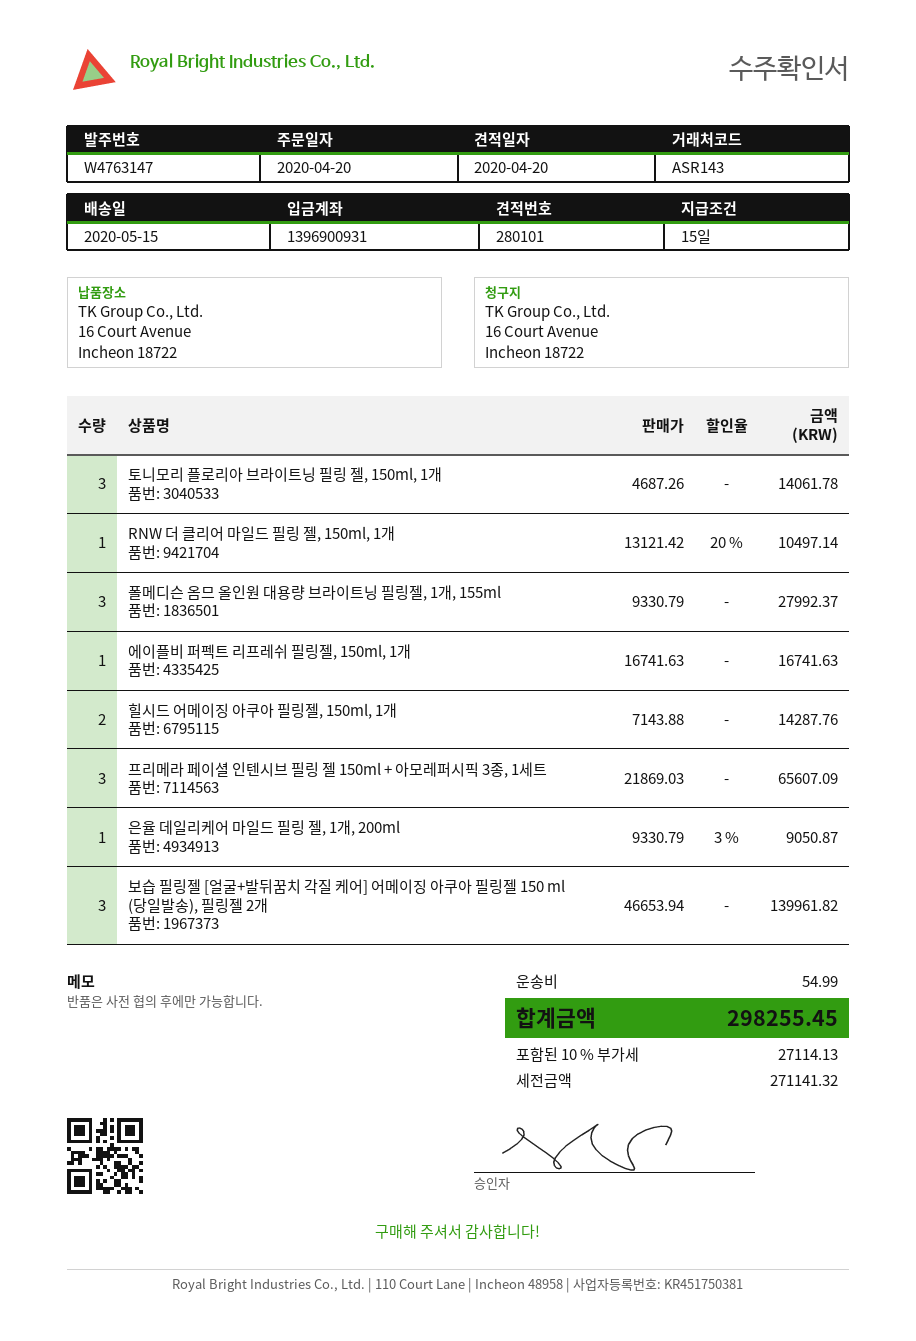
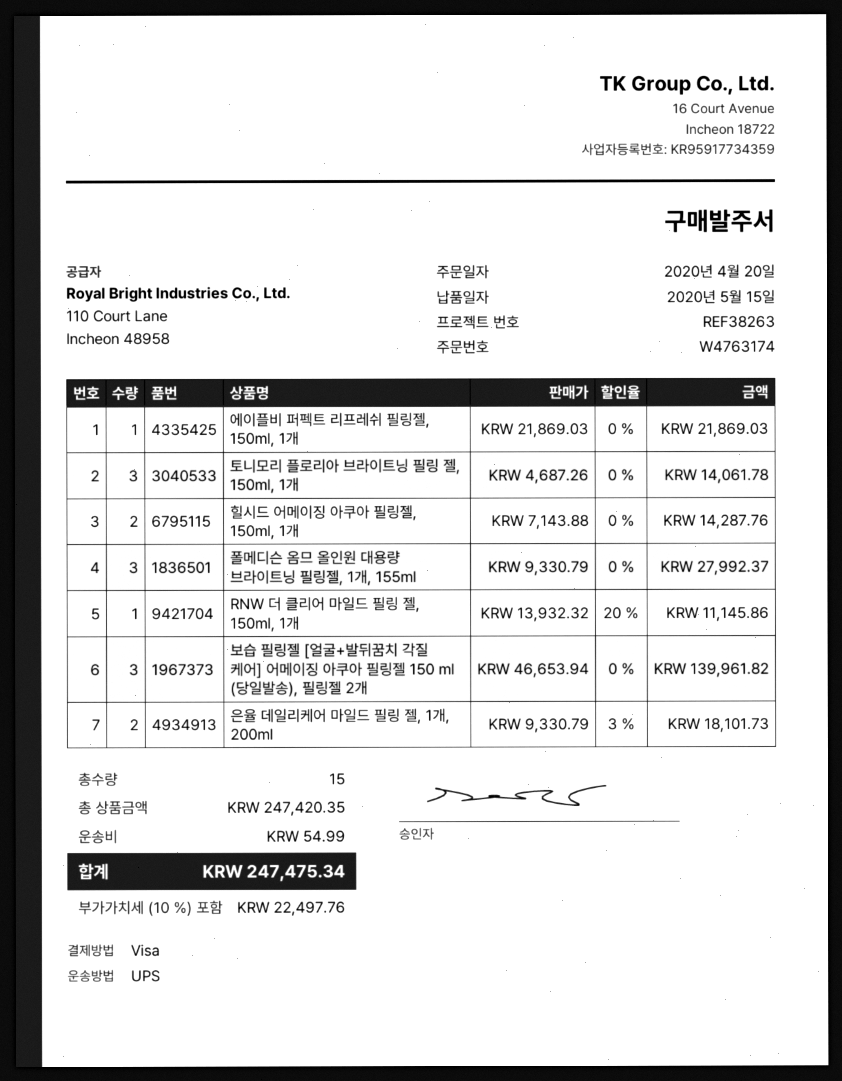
order number: W4763147 -> W4763174
RNW 더 클리어 마일드 필링 젤, 150ml, 1개: 1 x 13121.42 - 20% = 10497.14 -> 1 x 13932.32 - 20% = 11145.86
에이플비 퍼펙트 리프레쉬 필링젤, 150ml, 1개: 1 x 16741.63 = 16741.63 -> 1 x 21869.03 = 21869.03
프리메라 페이셜 인텐시브 필링 젤 150ml + 아모레퍼시픽 3종, 1세트: 3 x 21869.03 = 65607.09 -> none
은율 데일리케어 마일드 필링 젤, 1개, 200ml: 1 x 9330.79 - 3% = 9050.87 -> 2 x 9330.79 - 3% = 18101.73
tax: 10% = 27114.13 -> 10% = 22497.76
total: 298255.45 -> 247475.34

